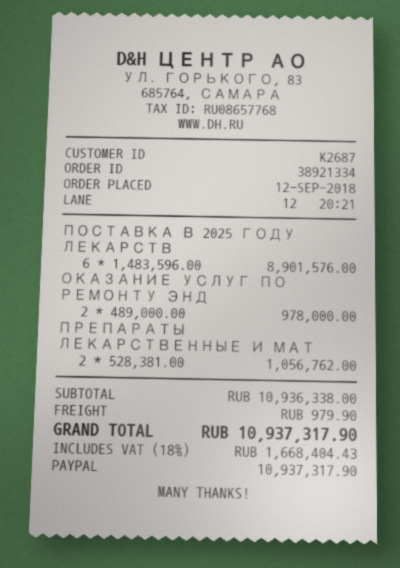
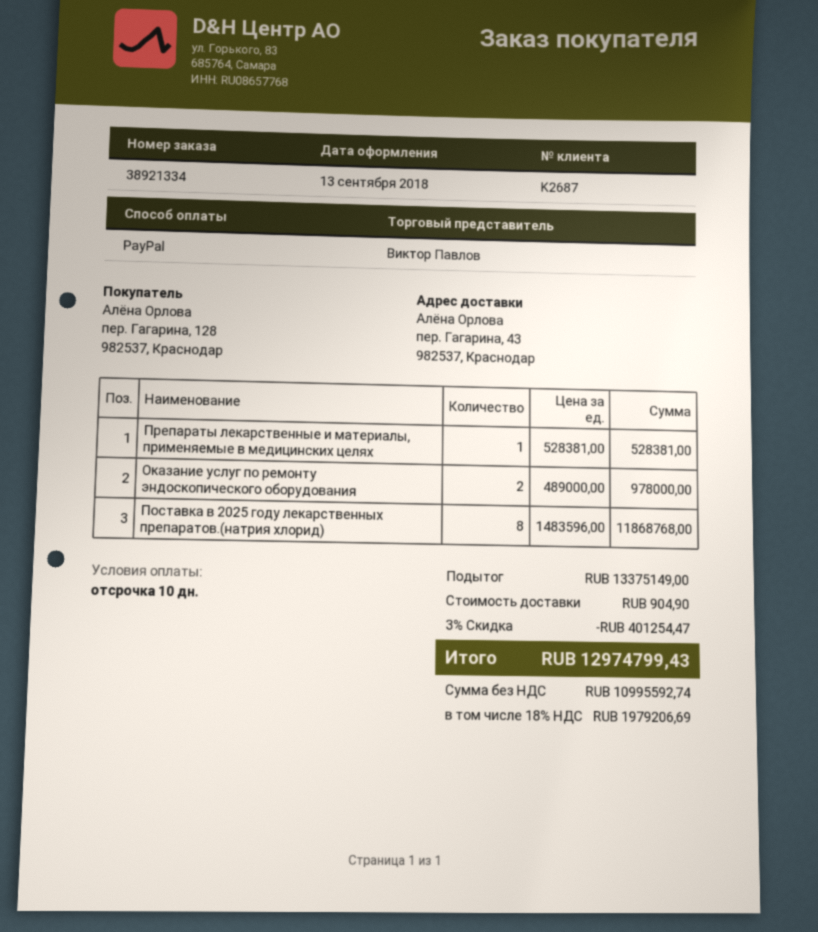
order date: 2018-09-12 -> 2018-09-13
ПОСТАВКА В 2025 ГОДУ ЛЕКАРСТВ: 6 x 1483596.00 = 8901576.00 -> 8 x 1483596.00 = 11868768.00
ПРЕПАРАТЫ ЛЕКАРСТВЕННЫЕ И МАТ: 2 x 528381.00 = 1056762.00 -> 1 x 528381.00 = 528381.00
subtotal: 10936338.00 -> 13375149.00
discount: none -> 3% = 401254.47
shipping: 979.90 -> 904.90
tax: 18% = 1668404.43 -> 18% = 1979206.69
total: 10937317.90 -> 12974799.43

